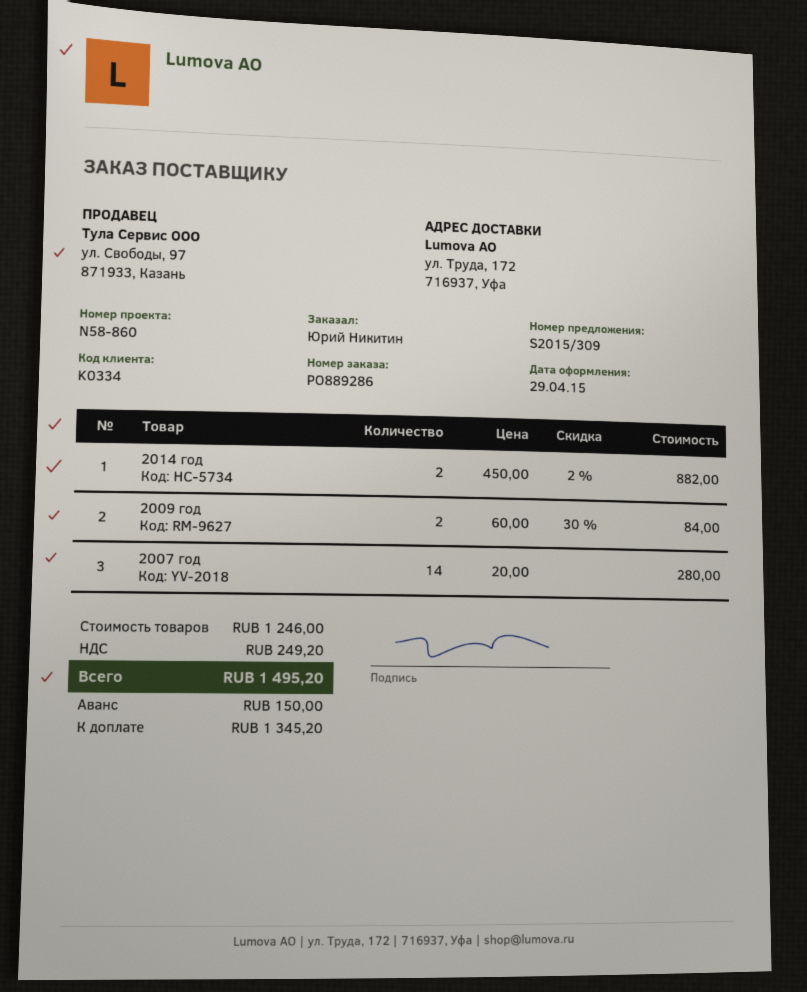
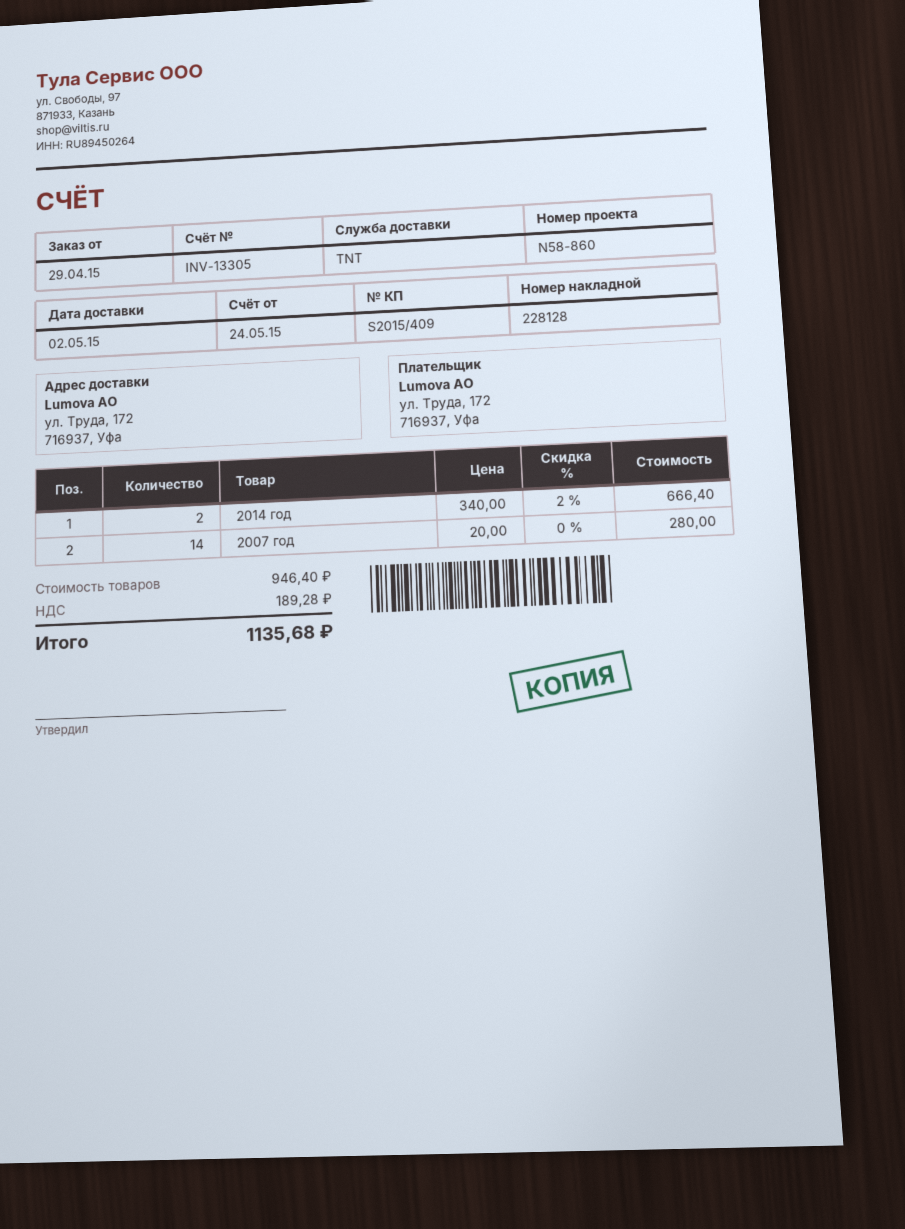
quote number: S2015/309 -> S2015/409
2014 год: 2 x 450.00 - 2% = 882.00 -> 2 x 340.00 - 2% = 666.40
2009 год: 2 x 60.00 - 30% = 84.00 -> none
subtotal: 1246.00 -> 946.40
tax: 249.20 -> 189.28
total: 1495.20 -> 1135.68

